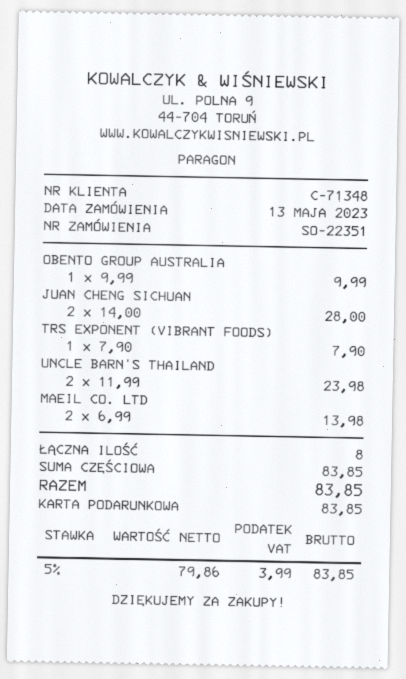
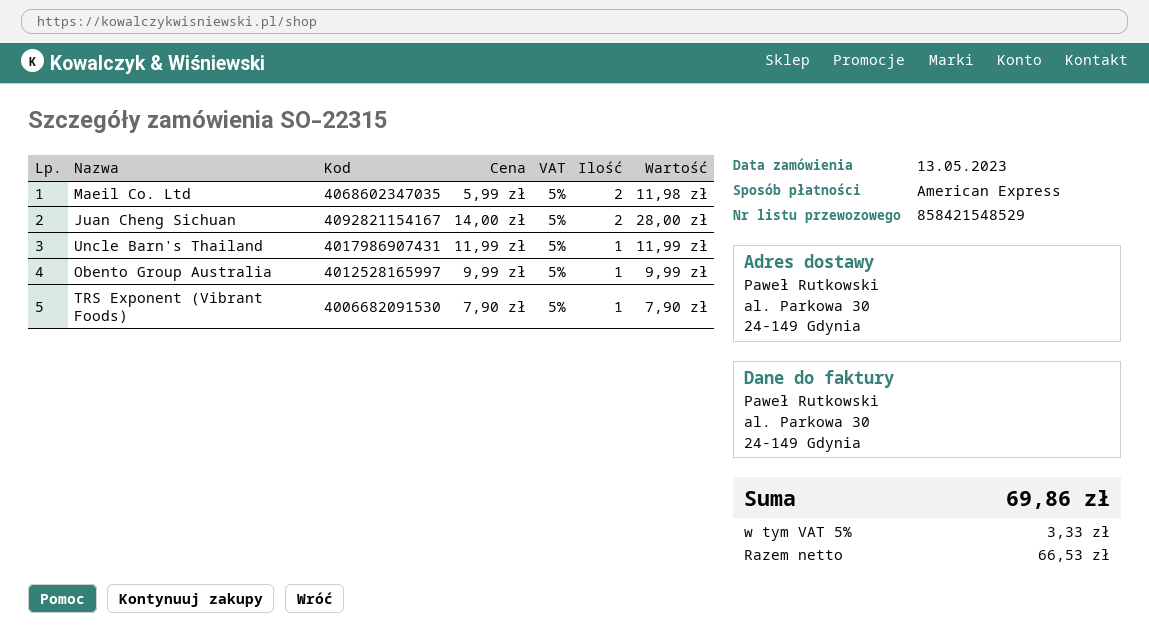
order number: SO-22351 -> SO-22315
payment method: gift card -> American Express
UNCLE BARN'S THAILAND: 2 x 11.99 = 23.98 -> 1 x 11.99 = 11.99
MAEIL CO. LTD: 2 x 6.99 = 13.98 -> 2 x 5.99 = 11.98
net: 79.86 -> 66.53
tax: 5% = 3.99 -> 5% = 3.33
total: 83.85 -> 69.86

